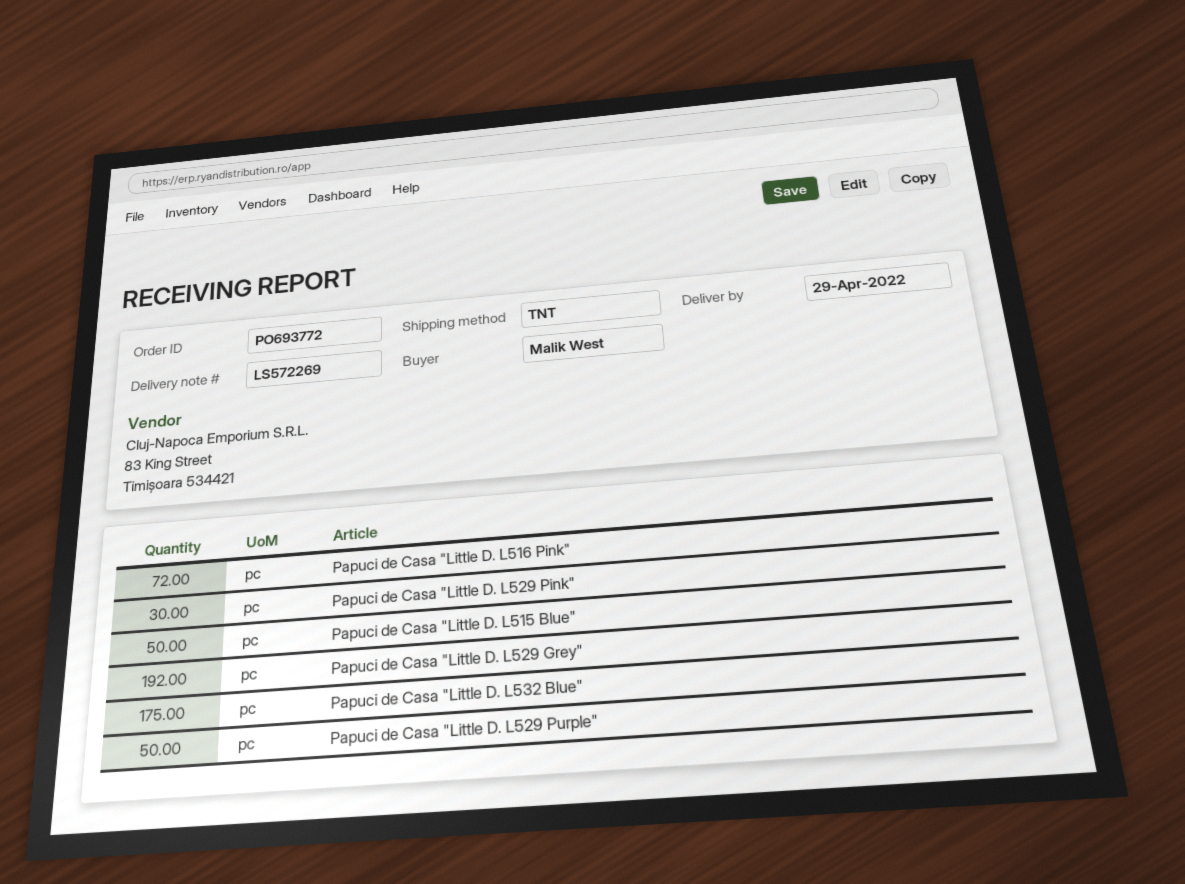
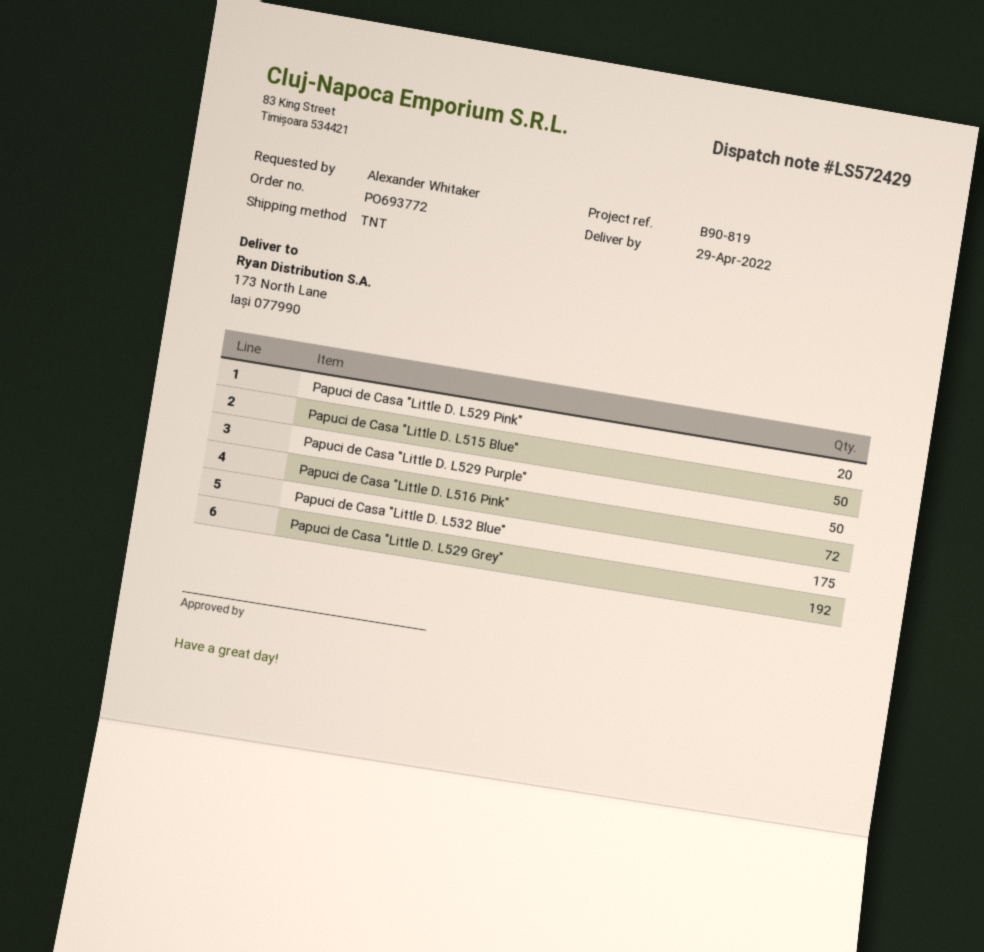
delivery note number: LS572269 -> LS572429
ordered by: Malik West -> Alexander Whitaker
Papuci de Casa "Little D. L529 Pink": 30 -> 20

